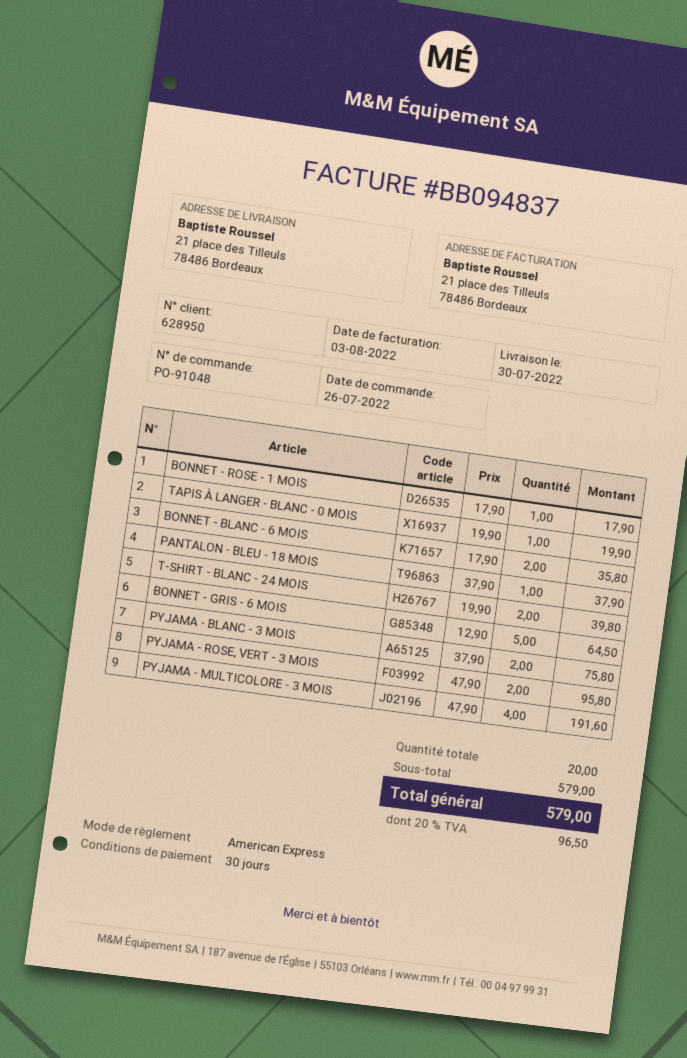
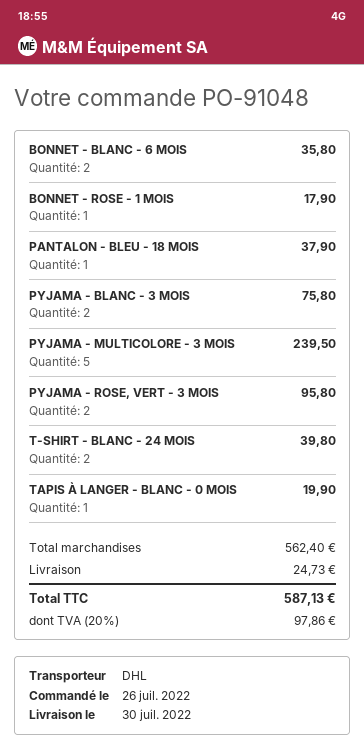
BONNET - GRIS - 6 MOIS: 5 for 64.50 -> none
PYJAMA - MULTICOLORE - 3 MOIS: 4 for 191.60 -> 5 for 239.50
subtotal: 579.00 -> 562.40
shipping: none -> 24.73
tax: 20% = 96.50 -> 20% = 97.86
total: 579.00 -> 587.13

